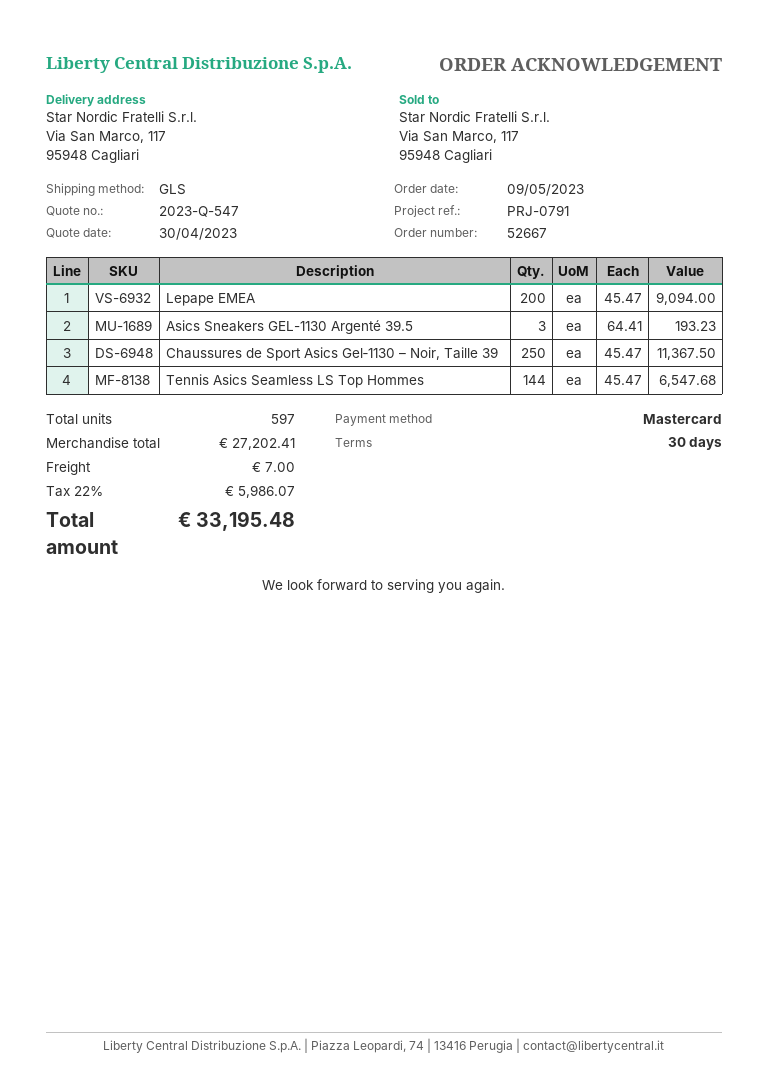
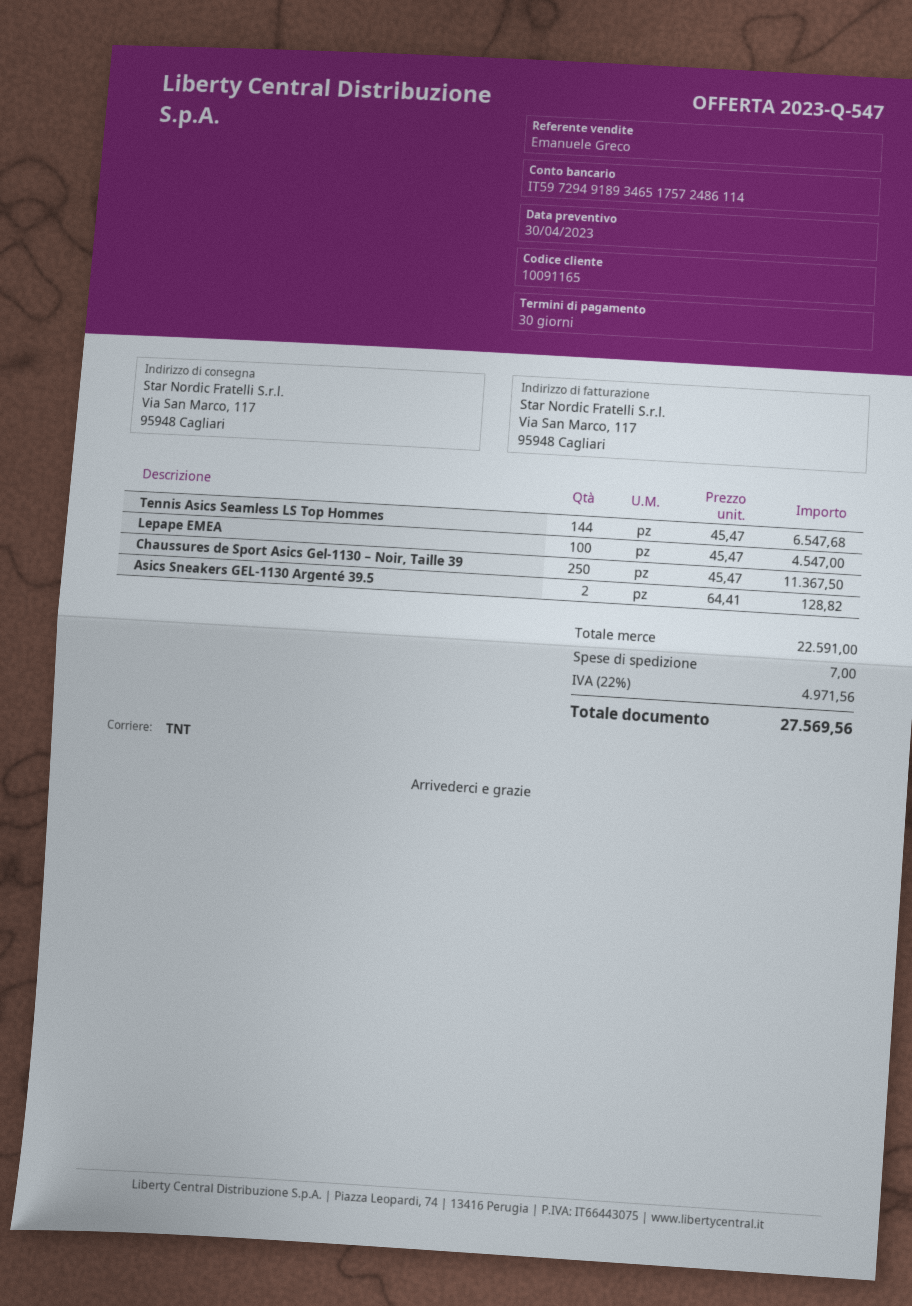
shipping method: GLS -> TNT
Lepape EMEA: 200 x 45.47 = 9094.00 -> 100 x 45.47 = 4547.00
Asics Sneakers GEL-1130 Argenté 39.5: 3 x 64.41 = 193.23 -> 2 x 64.41 = 128.82
subtotal: 27202.41 -> 22591.00
tax: 22% = 5986.07 -> 22% = 4971.56
total: 33195.48 -> 27569.56

